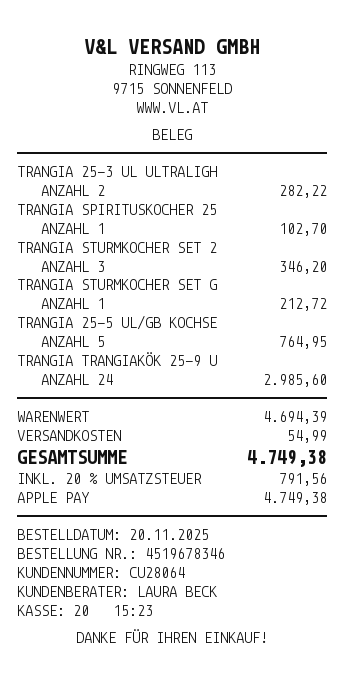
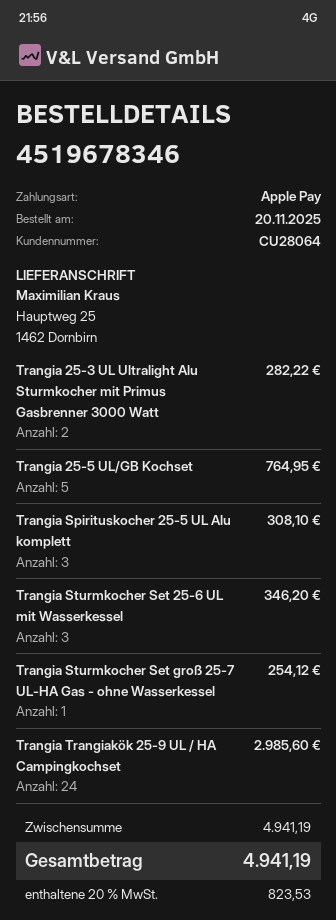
TRANGIA SPIRITUSKOCHER 25: 1 for 102.70 -> 3 for 308.10
TRANGIA STURMKOCHER SET G: 1 for 212.72 -> 1 for 254.12
subtotal: 4694.39 -> 4941.19
shipping: 54.99 -> none
tax: 20% = 791.56 -> 20% = 823.53
total: 4749.38 -> 4941.19

